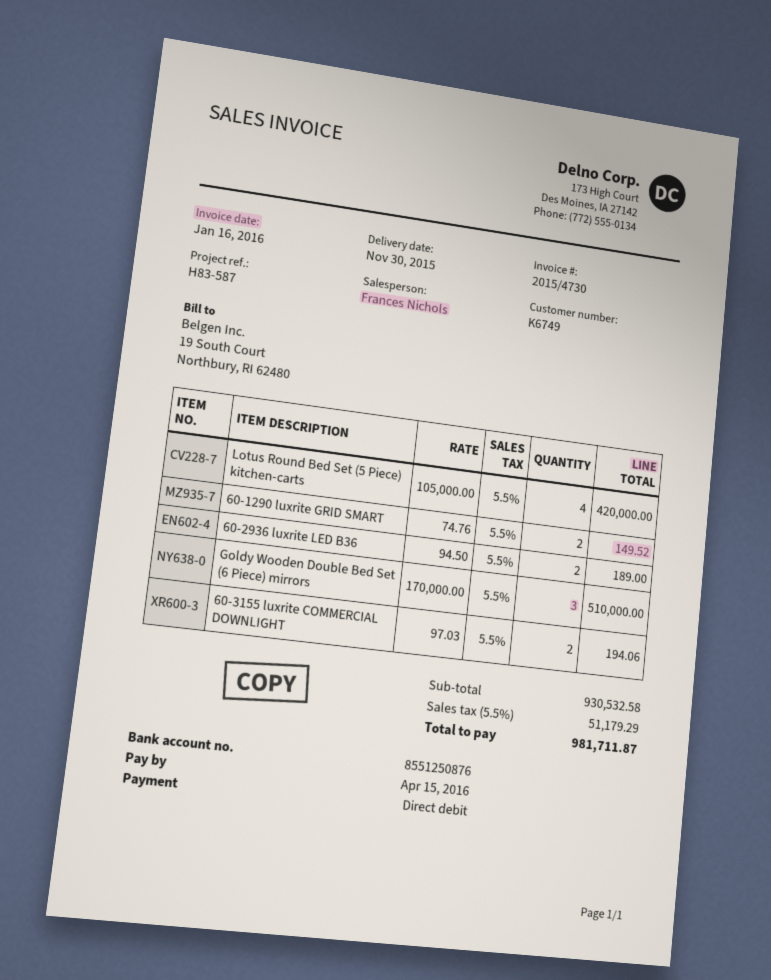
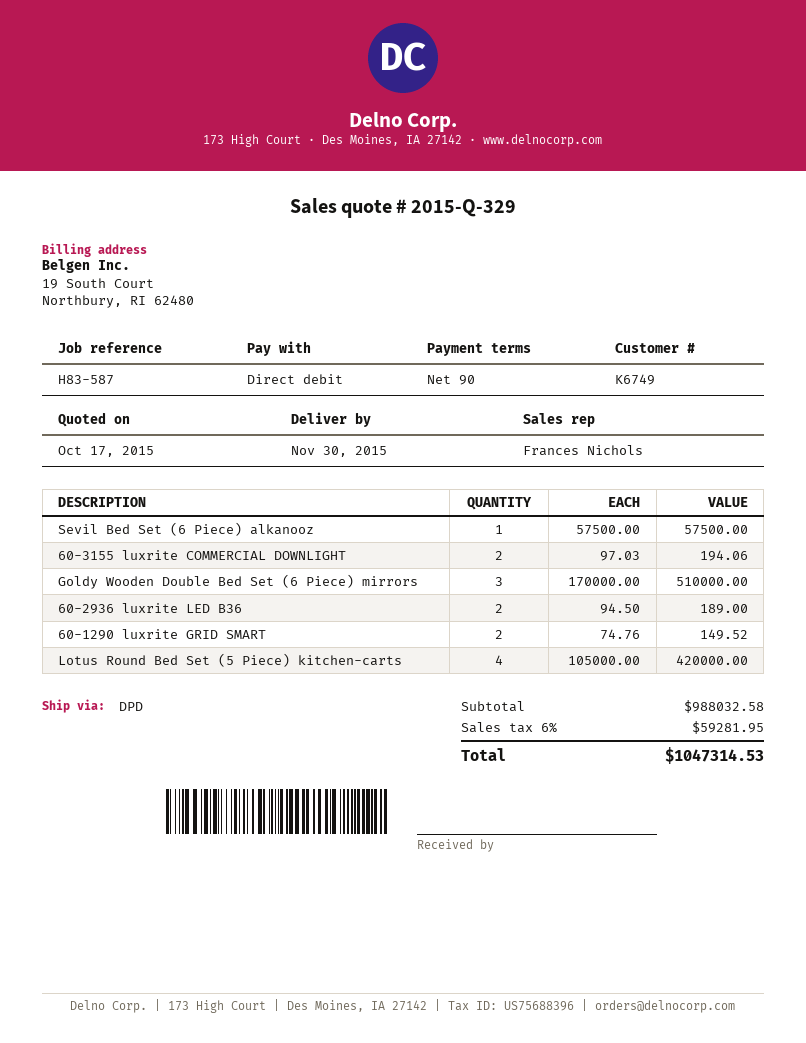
Sevil Bed Set (6 Piece) alkanooz: none -> 1 x 57500.00 = 57500.00
subtotal: 930532.58 -> 988032.58
tax: 5.5% = 51179.29 -> 6% = 59281.95
total: 981711.87 -> 1047314.53

